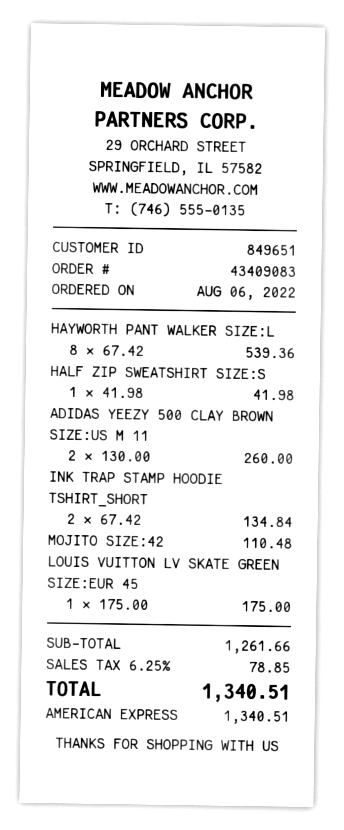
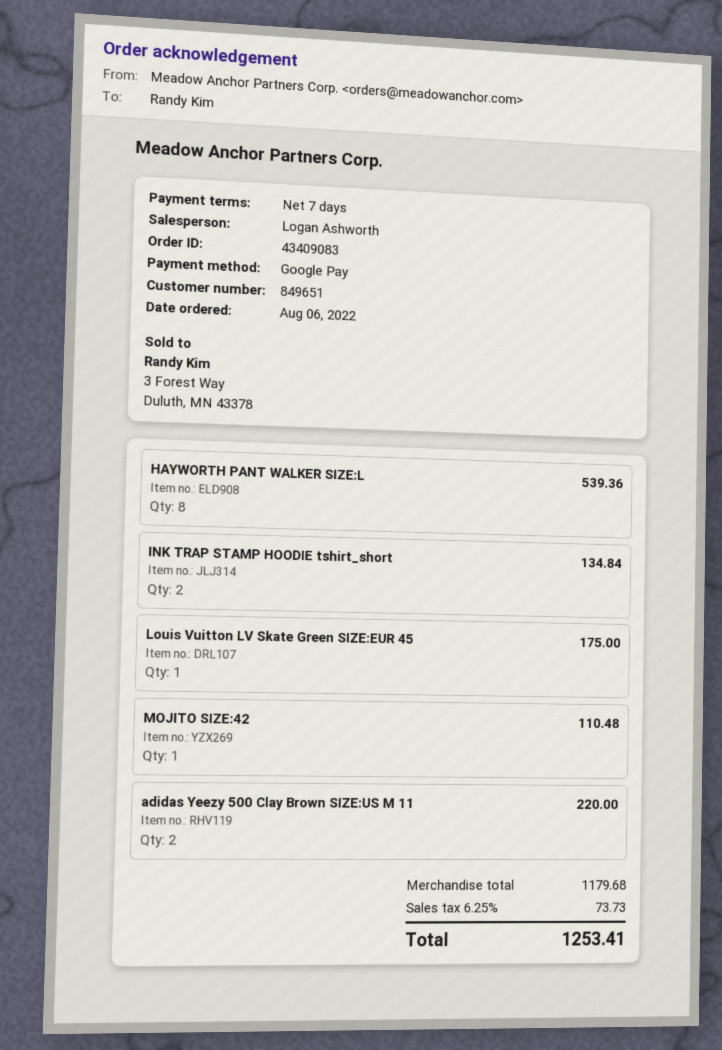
payment method: American Express -> Google Pay
HALF ZIP SWEATSHIRT SIZE:S: 1 for 41.98 -> none
ADIDAS YEEZY 500 CLAY BROWN SIZE:US M 11: 2 for 260.00 -> 2 for 220.00
subtotal: 1261.66 -> 1179.68
tax: 6.25% = 78.85 -> 6.25% = 73.73
total: 1340.51 -> 1253.41

